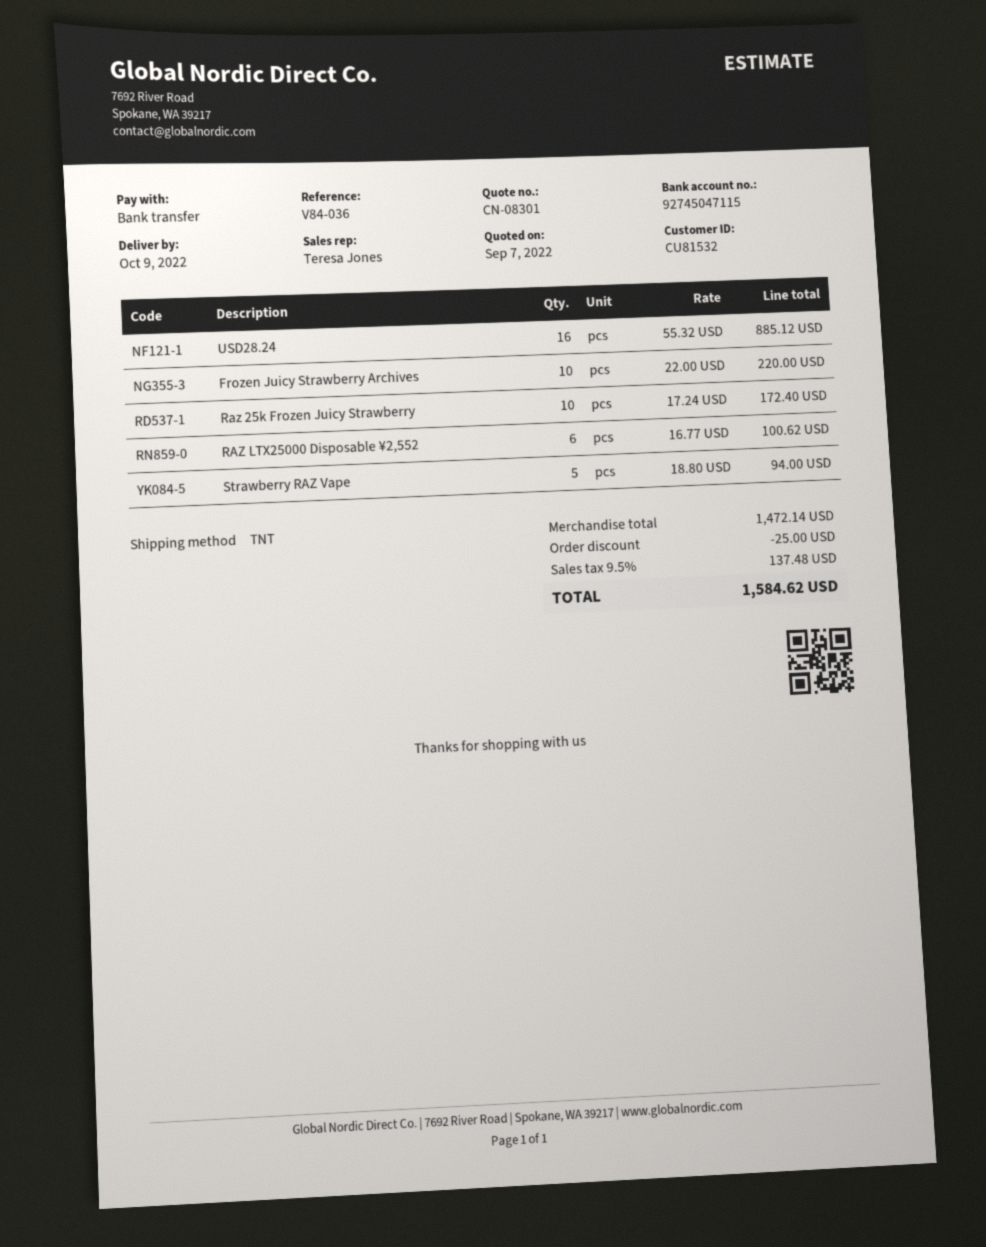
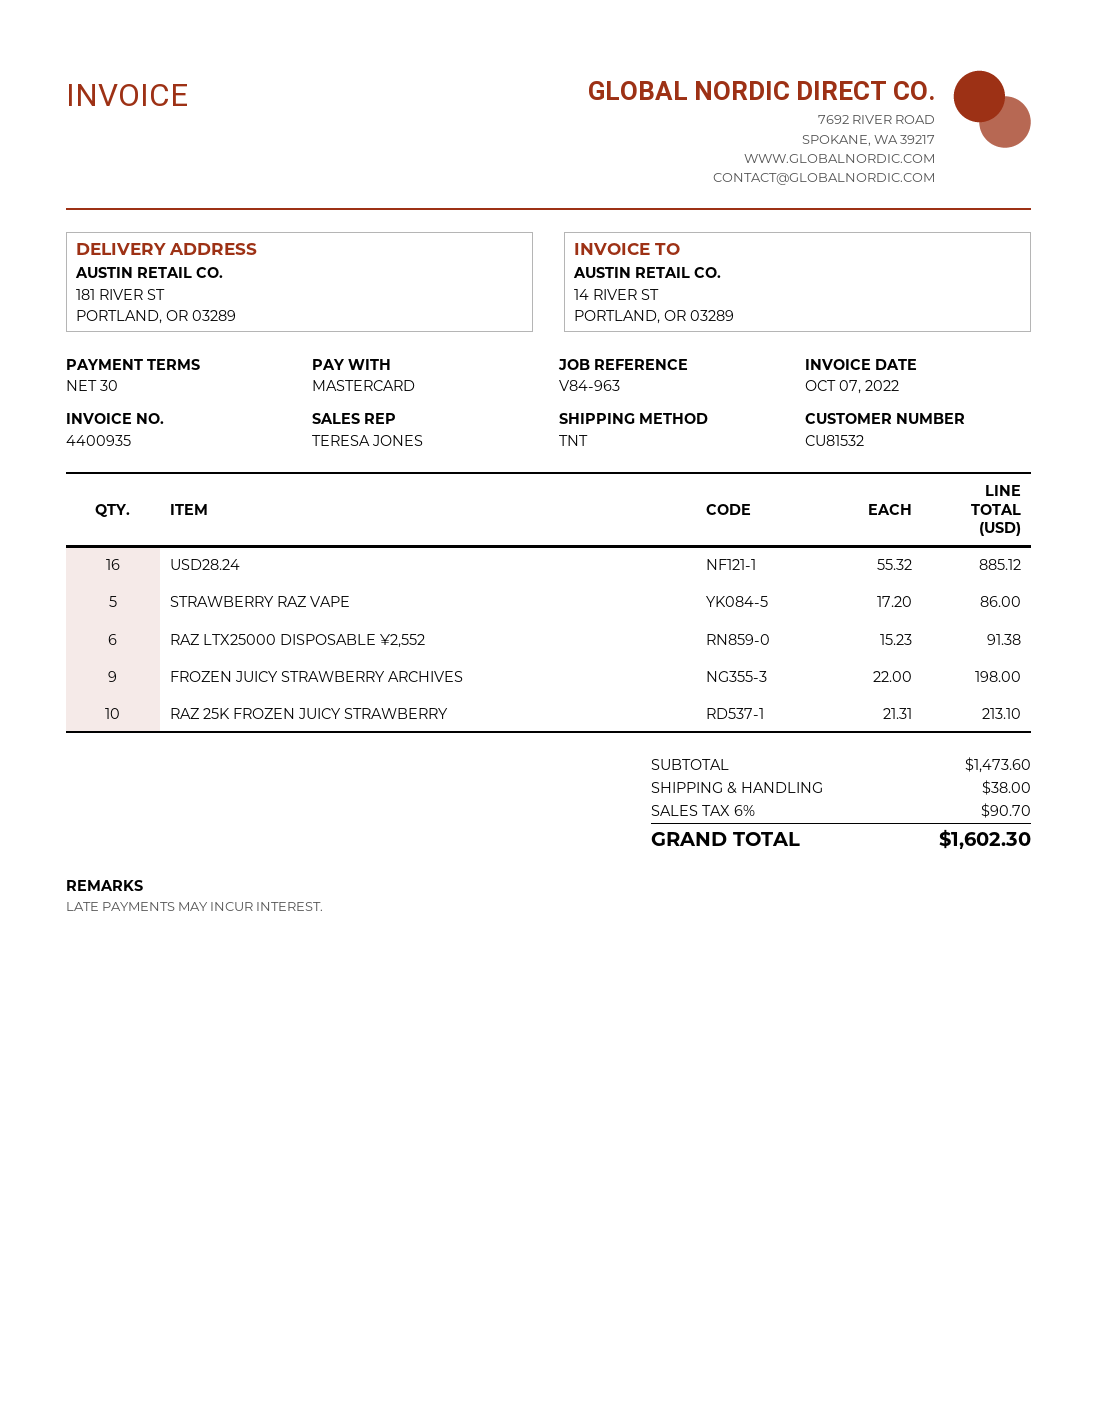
reference: V84-036 -> V84-963
payment method: bank transfer -> Mastercard
Frozen Juicy Strawberry Archives: 10 x 22.00 = 220.00 -> 9 x 22.00 = 198.00
Raz 25k Frozen Juicy Strawberry: 10 x 17.24 = 172.40 -> 10 x 21.31 = 213.10
RAZ LTX25000 Disposable ¥2,552: 6 x 16.77 = 100.62 -> 6 x 15.23 = 91.38
Strawberry RAZ Vape: 5 x 18.80 = 94.00 -> 5 x 17.20 = 86.00
subtotal: 1472.14 -> 1473.60
discount: 25.00 -> none
shipping: none -> 38.00
tax: 9.5% = 137.48 -> 6% = 90.70
total: 1584.62 -> 1602.30

